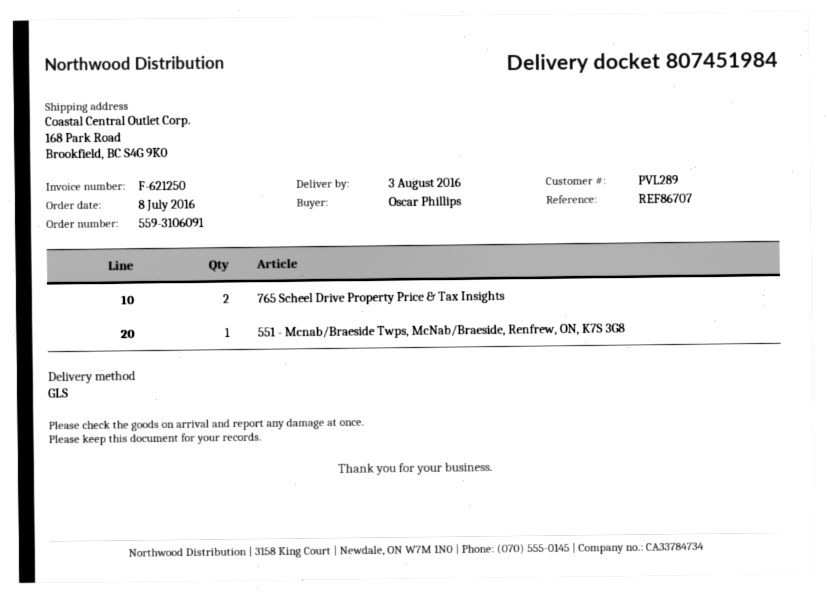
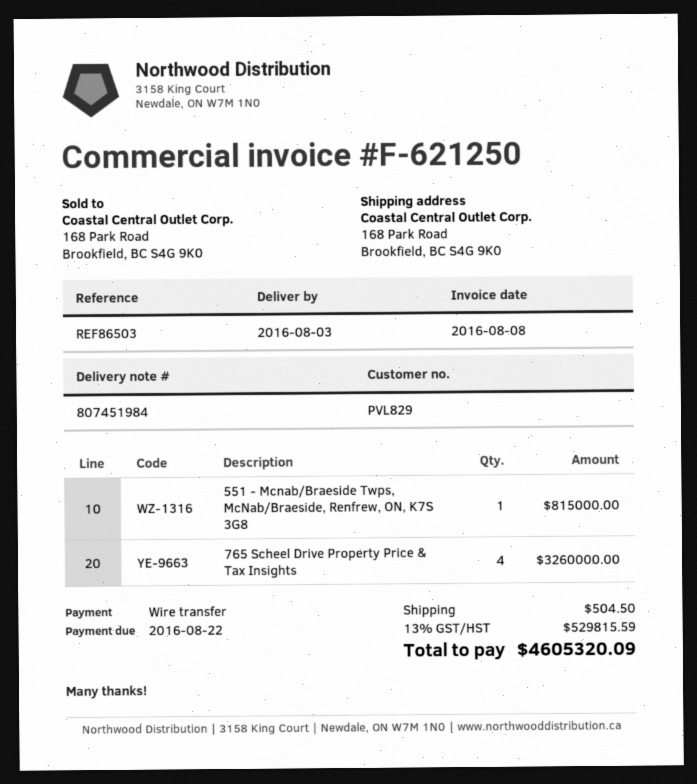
customer number: PVL289 -> PVL829
reference: REF86707 -> REF86503
765 Scheel Drive Property Price & Tax Insights: 2 -> 4

